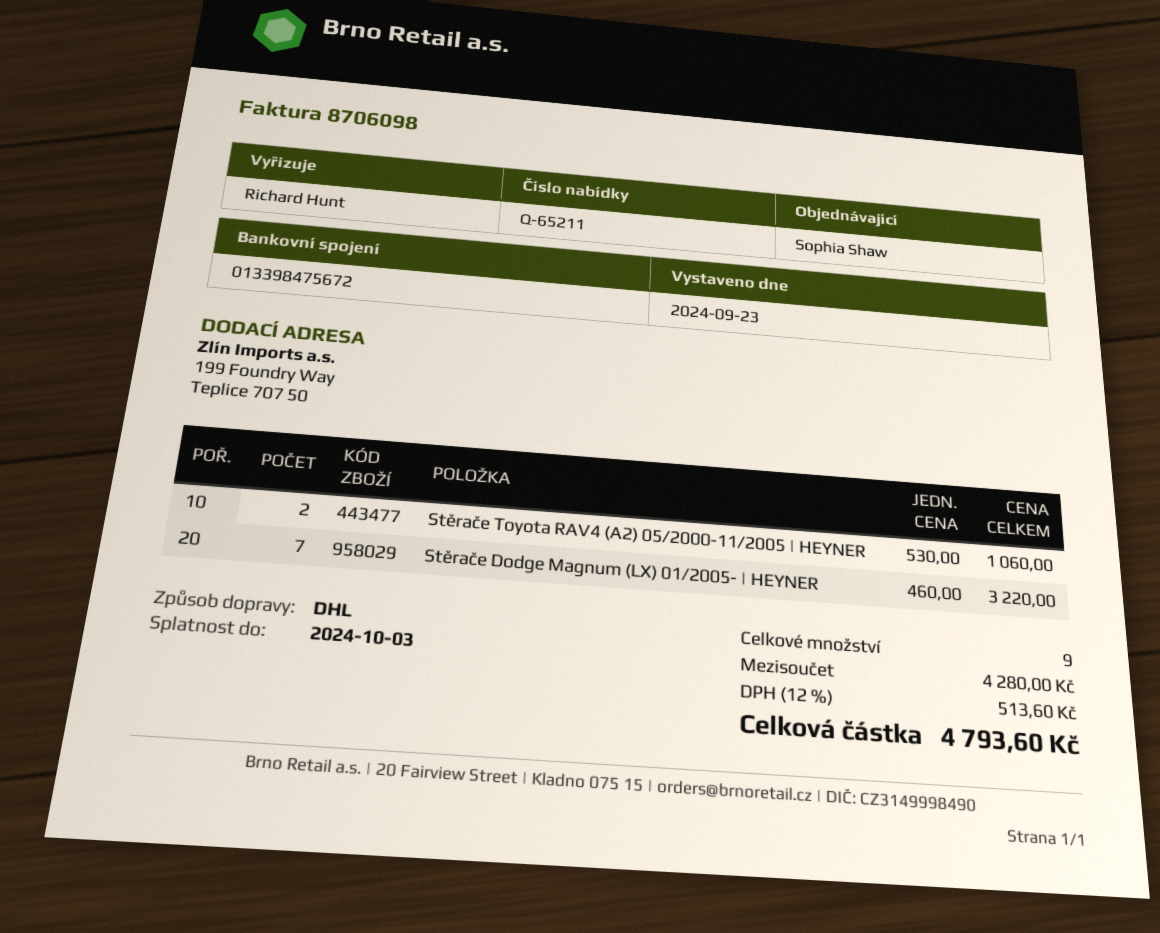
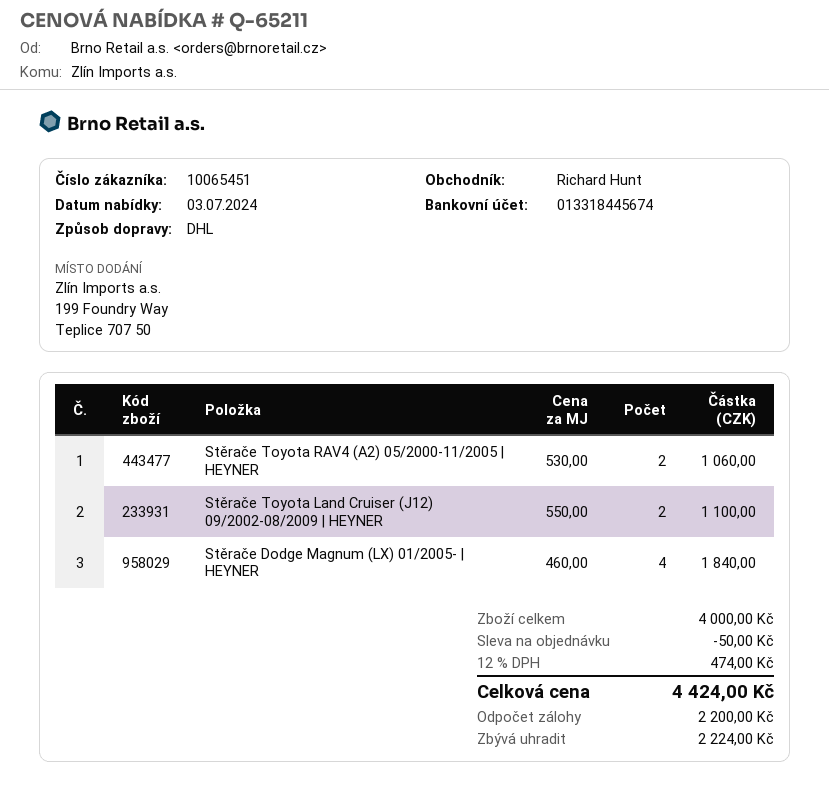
bank account: 013398475672 -> 013318445674
Stěrače Dodge Magnum (LX) 01/2005- | HEYNER: 7 x 460.00 = 3220.00 -> 4 x 460.00 = 1840.00
Stěrače Toyota Land Cruiser (J12) 09/2002-08/2009 | HEYNER: none -> 2 x 550.00 = 1100.00
subtotal: 4280.00 -> 4000.00
discount: none -> 50.00
tax: 12% = 513.60 -> 12% = 474.00
total: 4793.60 -> 4424.00

